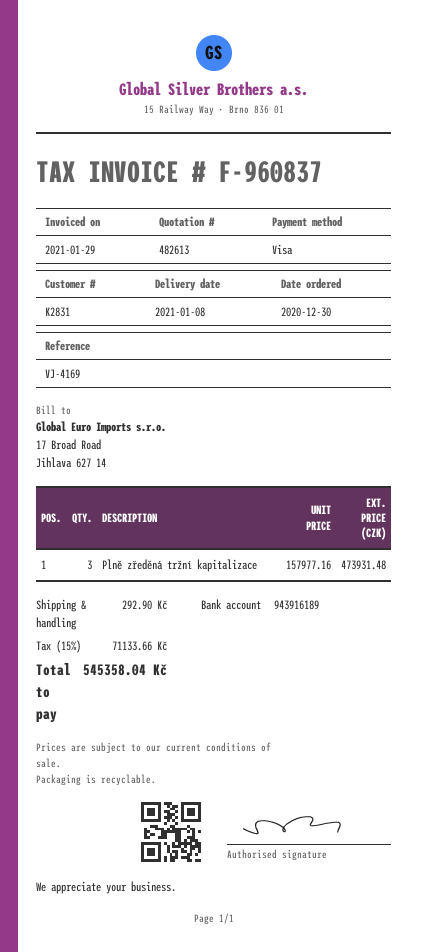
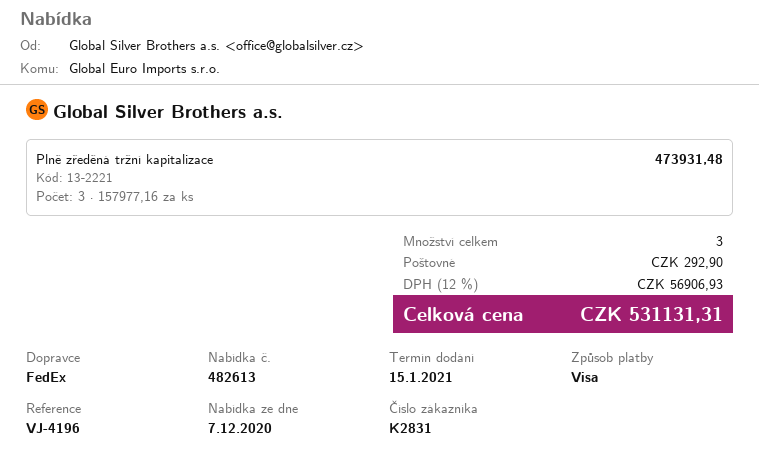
delivery date: 2021-01-08 -> 2021-01-15
reference: VJ-4169 -> VJ-4196
tax: 15% = 71133.66 -> 12% = 56906.93
total: 545358.04 -> 531131.31

